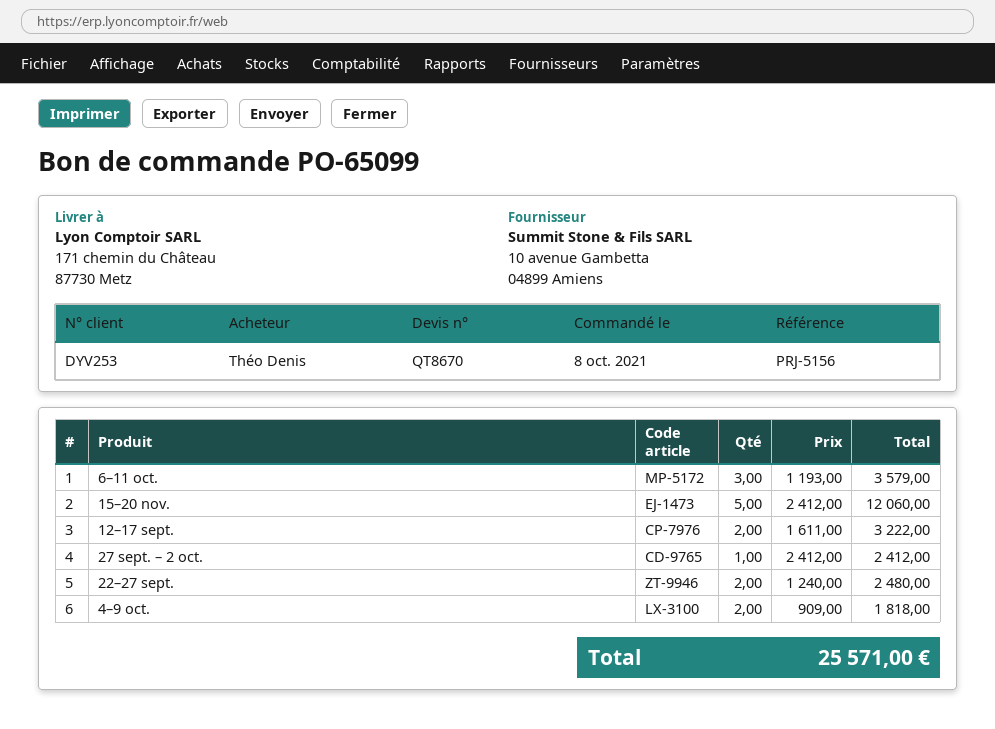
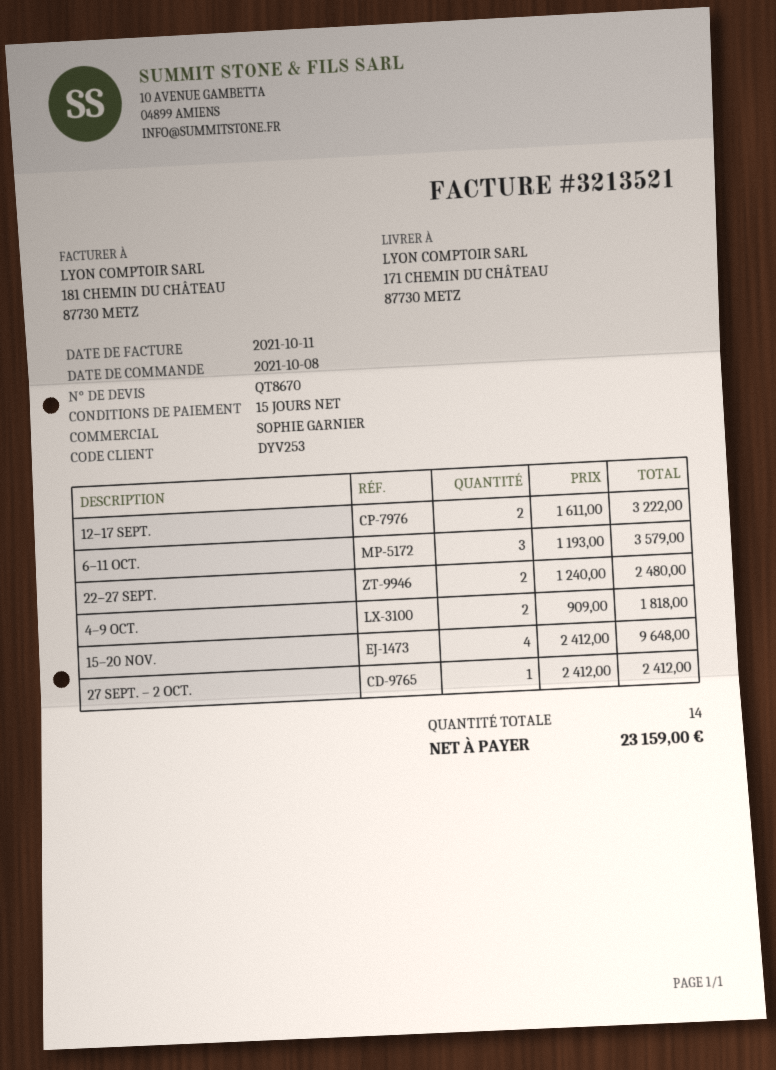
15–20 nov.: 5 x 2412.00 = 12060.00 -> 4 x 2412.00 = 9648.00
total: 25571.00 -> 23159.00

